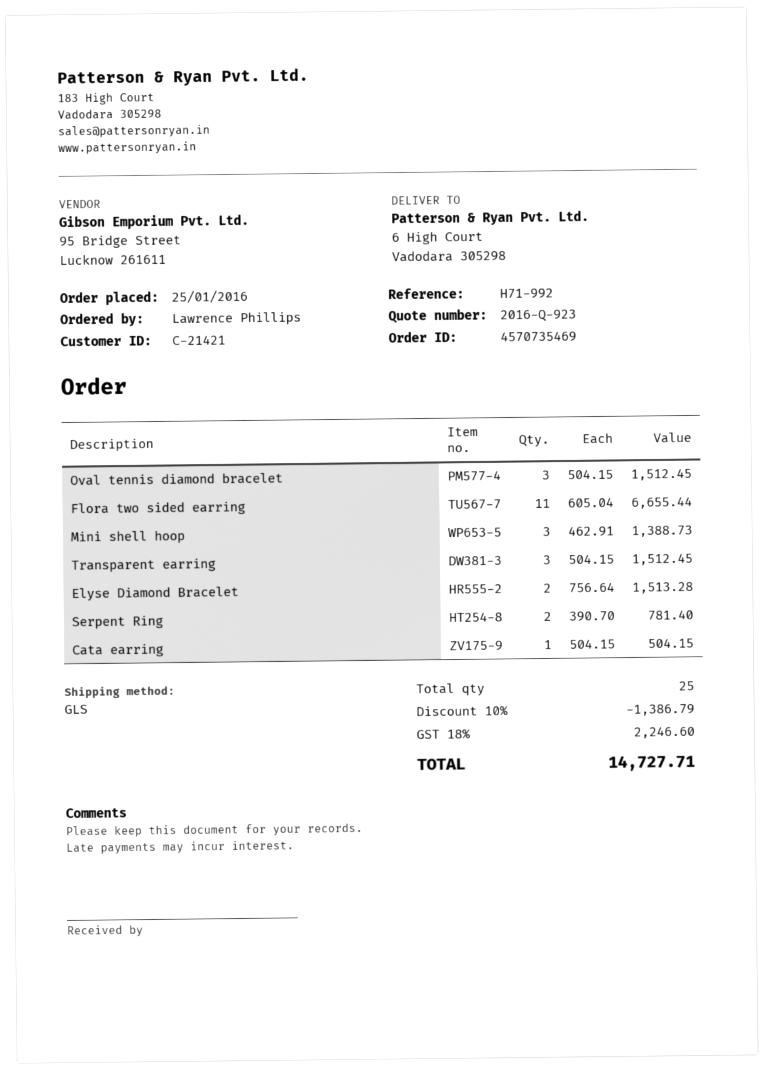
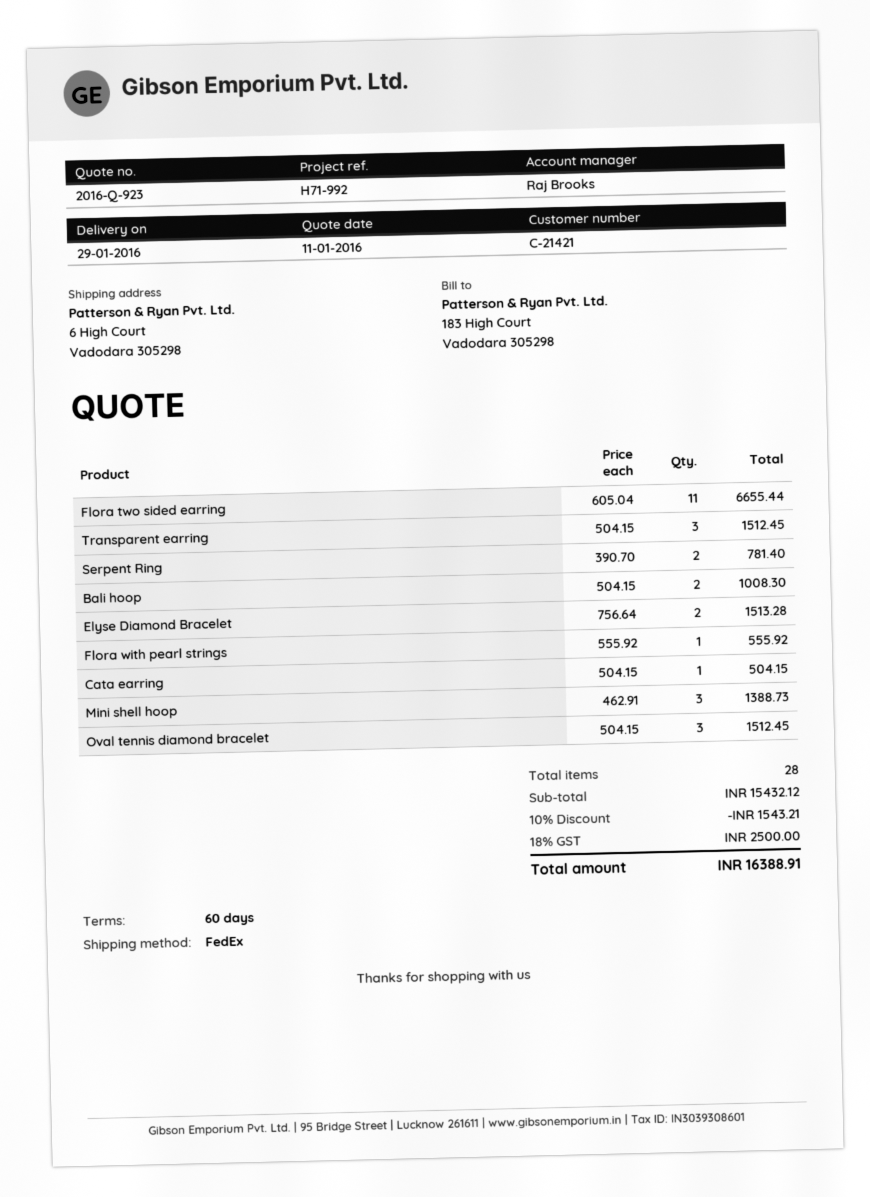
shipping method: GLS -> FedEx
Bali hoop: none -> 2 x 504.15 = 1008.30
Flora with pearl strings: none -> 1 x 555.92 = 555.92
total quantity: 25 -> 28
discount: 10% = 1386.79 -> 10% = 1543.21
tax: 18% = 2246.60 -> 18% = 2500.00
total: 14727.71 -> 16388.91

